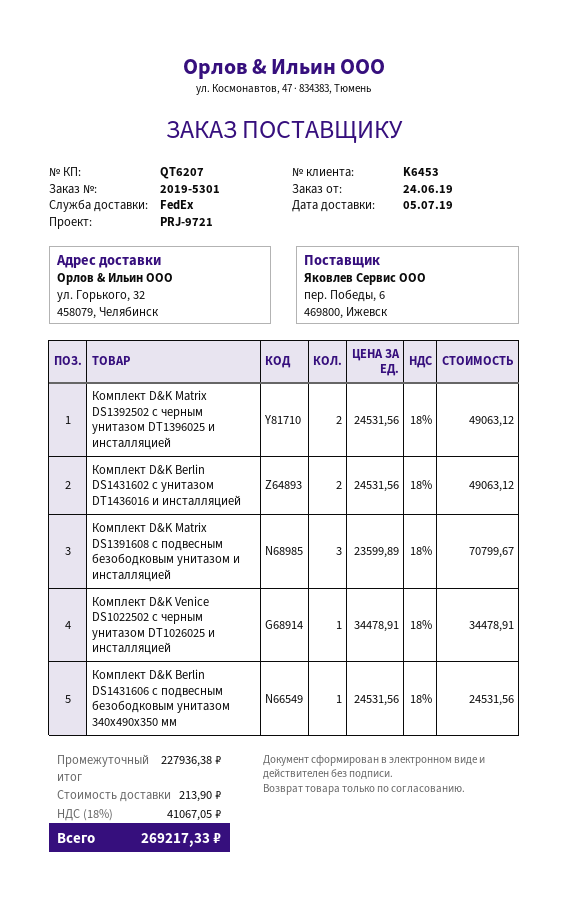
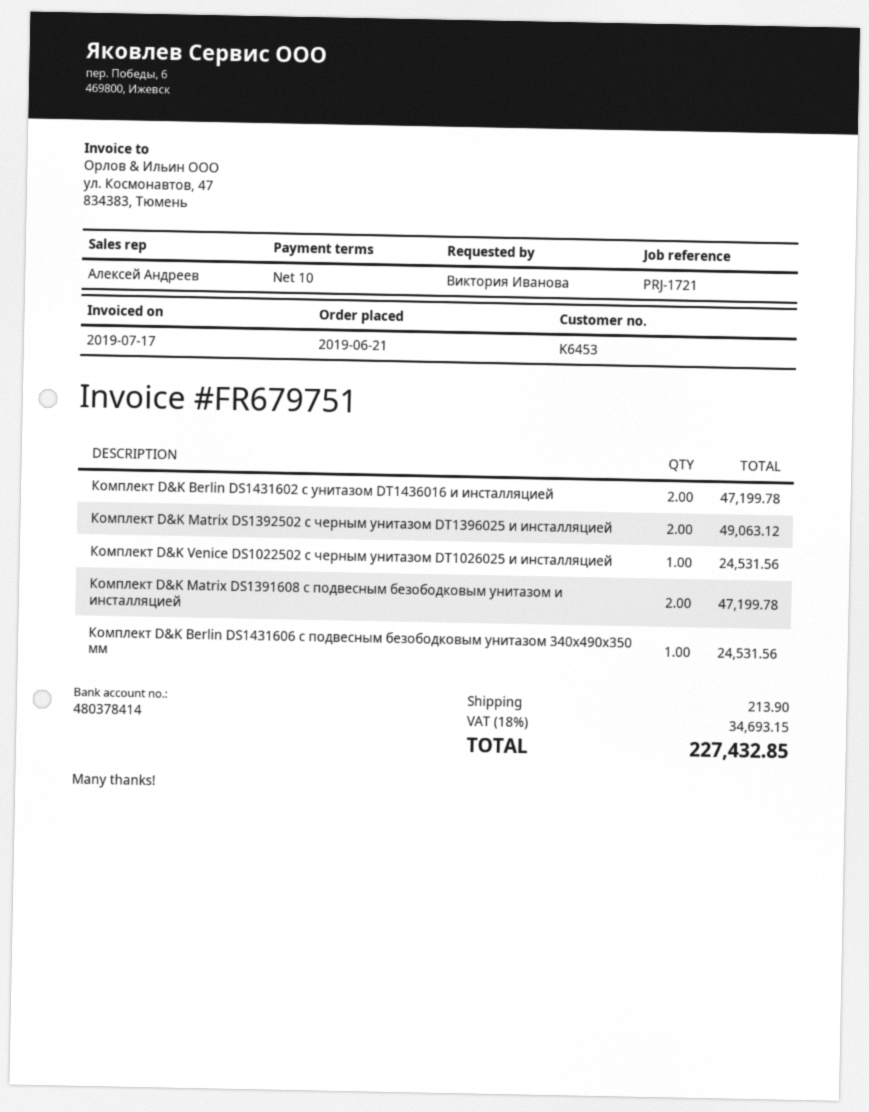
order date: 2019-06-24 -> 2019-06-21
reference: PRJ-9721 -> PRJ-1721
Комплект D&K Berlin DS1431602 с унитазом DT1436016 и инсталляцией: 2 for 49063.12 -> 2 for 47199.78
Комплект D&K Matrix DS1391608 с подвесным безободковым унитазом и инсталляцией: 3 for 70799.67 -> 2 for 47199.78
Комплект D&K Venice DS1022502 с черным унитазом DT1026025 и инсталляцией: 1 for 34478.91 -> 1 for 24531.56
tax: 18% = 41067.05 -> 18% = 34693.15
total: 269217.33 -> 227432.85

